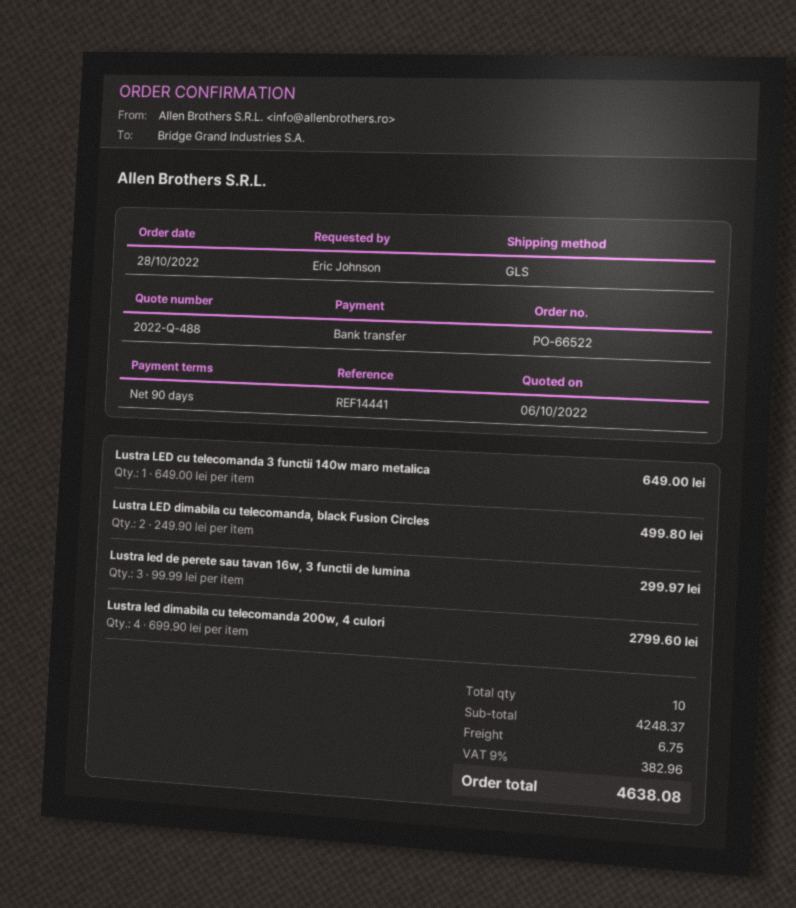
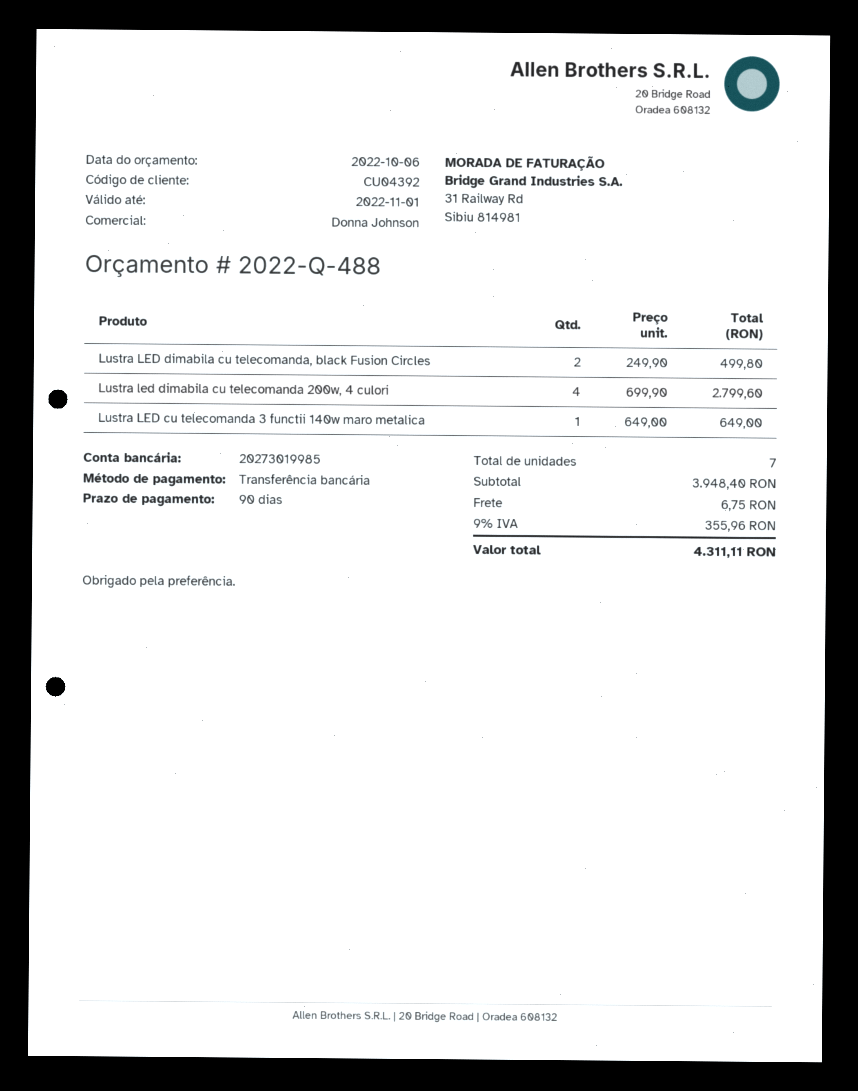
Lustra led de perete sau tavan 16w, 3 functii de lumina: 3 x 99.99 = 299.97 -> none
total quantity: 10 -> 7
subtotal: 4248.37 -> 3948.40
tax: 9% = 382.96 -> 9% = 355.96
total: 4638.08 -> 4311.11

